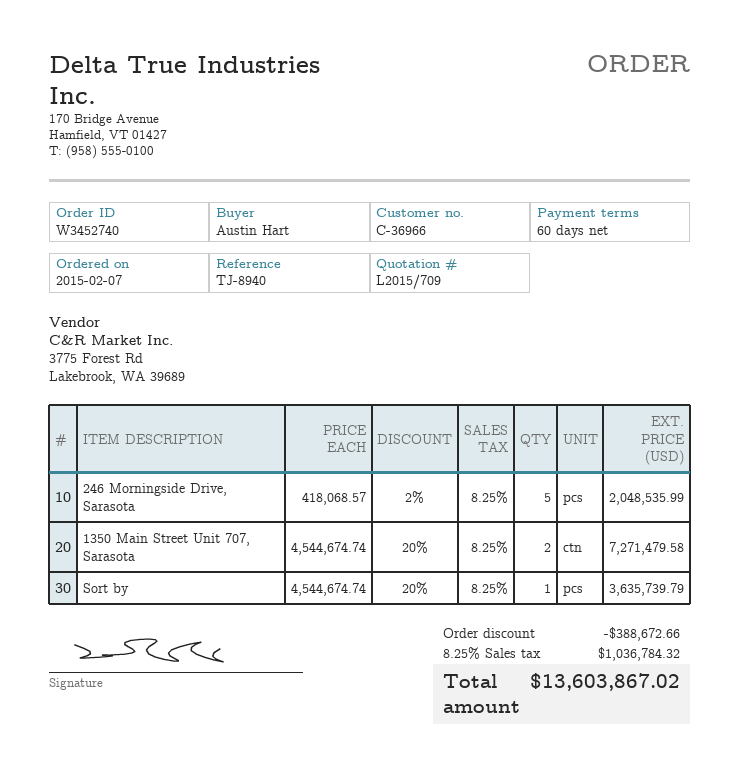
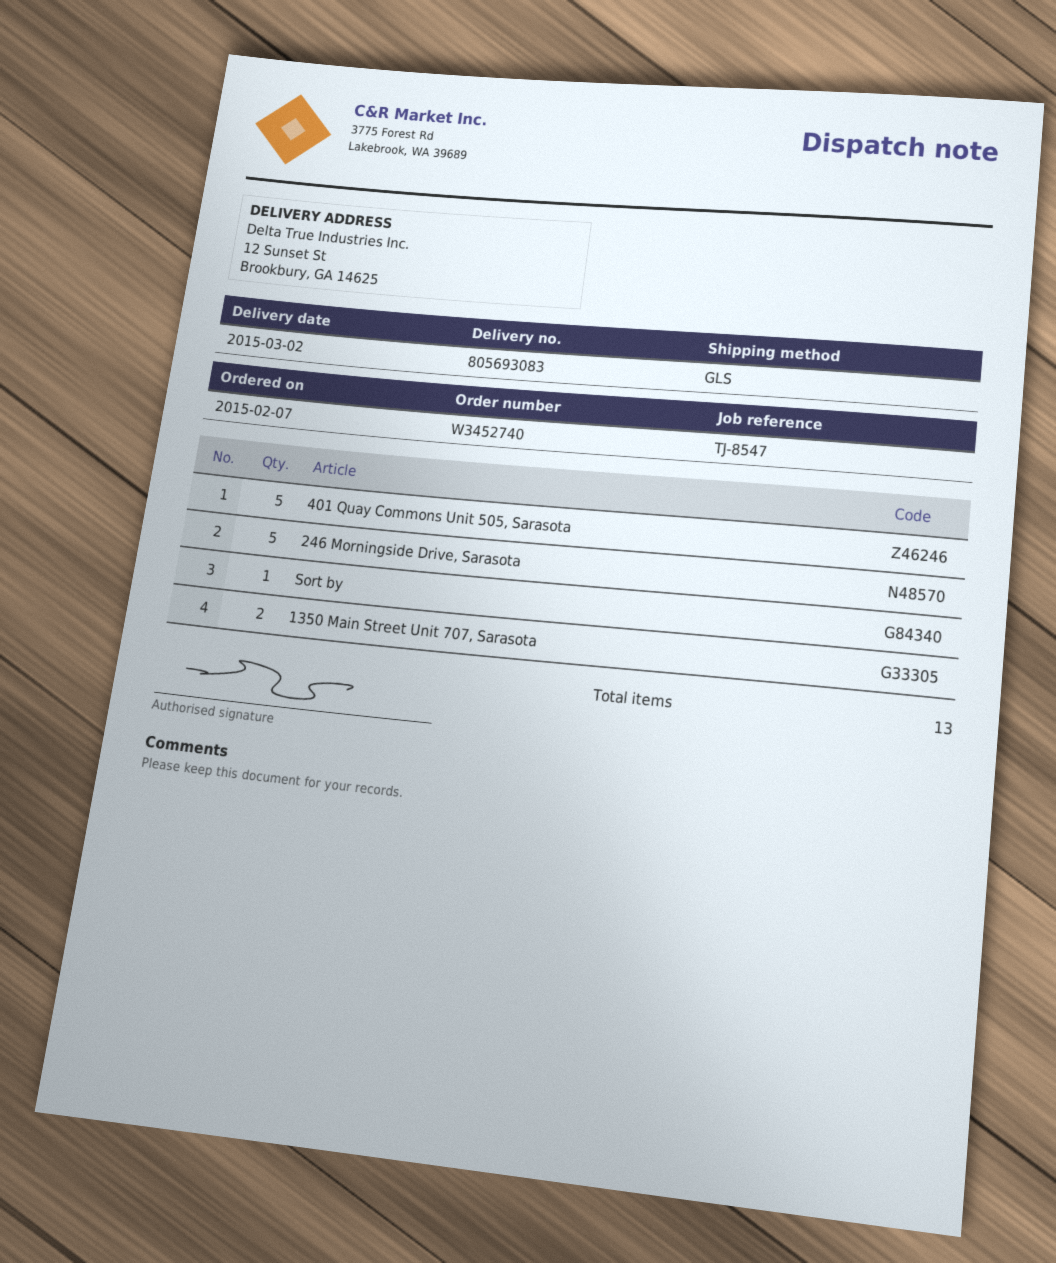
reference: TJ-8940 -> TJ-8547
401 Quay Commons Unit 505, Sarasota: none -> 5

